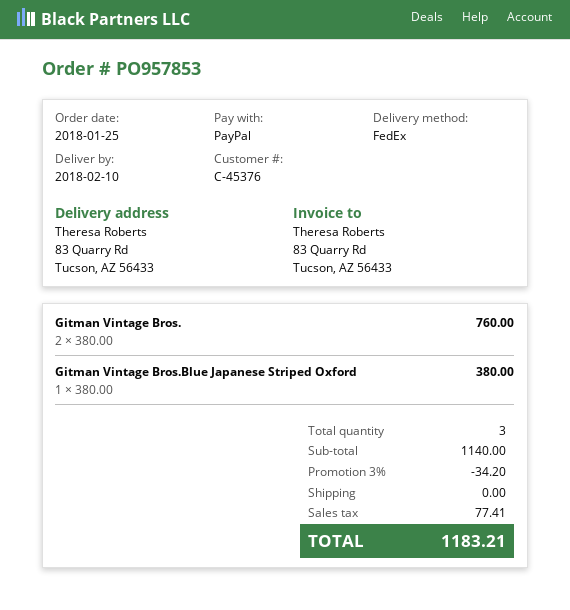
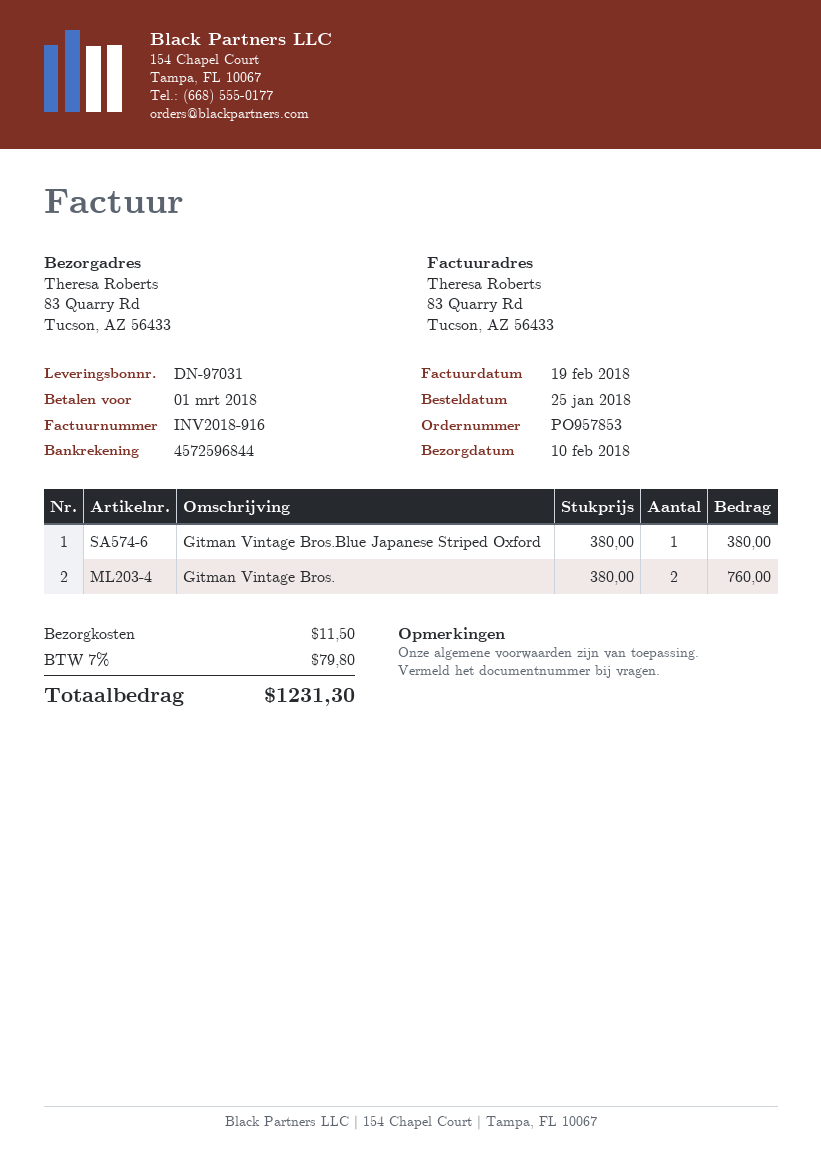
discount: 3% = 34.20 -> none
shipping: 0.00 -> 11.50
tax: 77.41 -> 79.80
total: 1183.21 -> 1231.30

